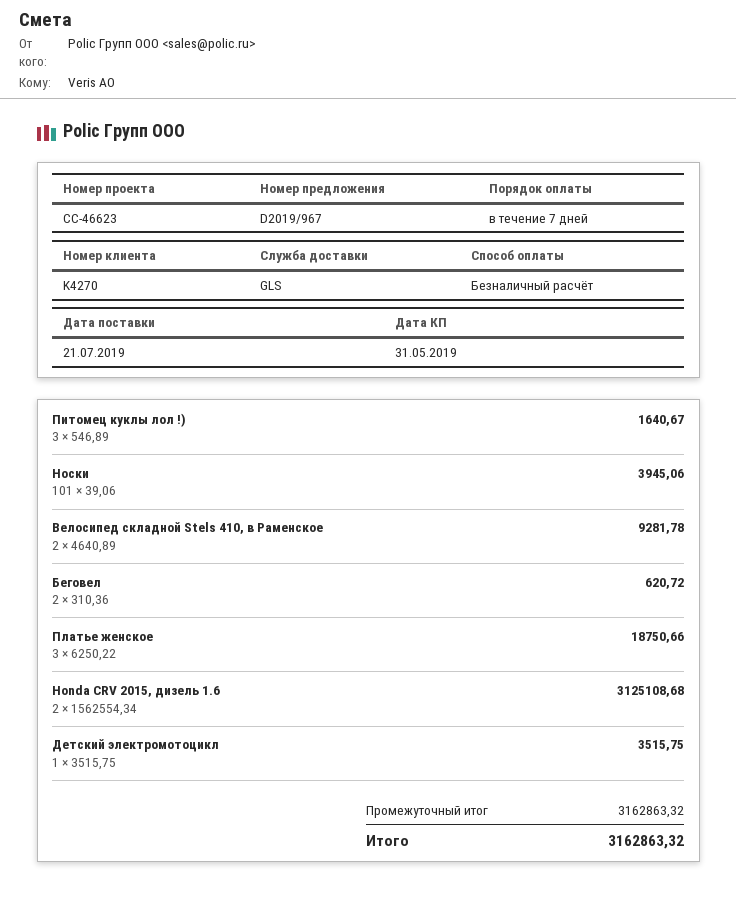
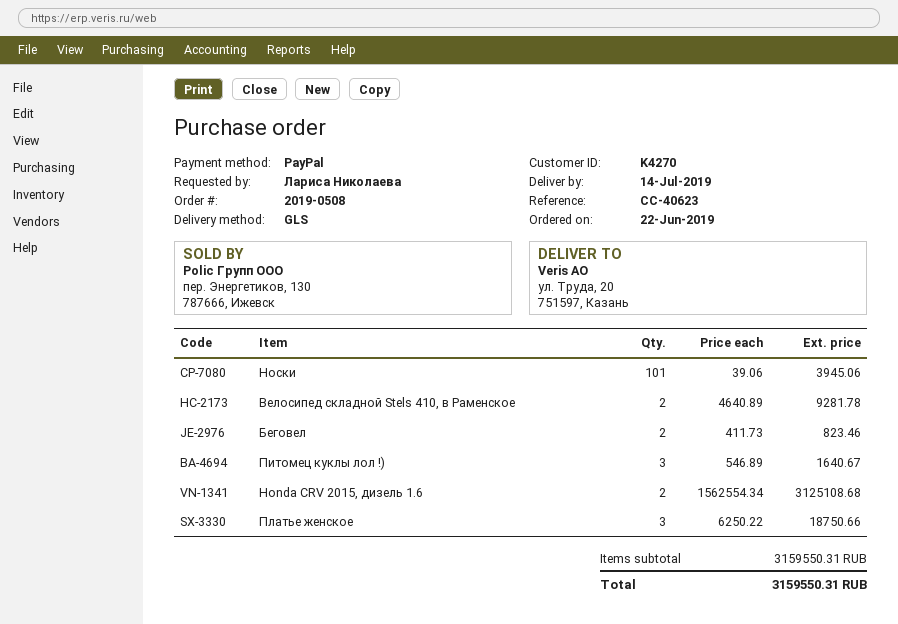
delivery date: 2019-07-21 -> 2019-07-14
reference: CC-46623 -> CC-40623
payment method: bank transfer -> PayPal
Беговел: 2 x 310.36 = 620.72 -> 2 x 411.73 = 823.46
Детский электромотоцикл: 1 x 3515.75 = 3515.75 -> none
subtotal: 3162863.32 -> 3159550.31
total: 3162863.32 -> 3159550.31

